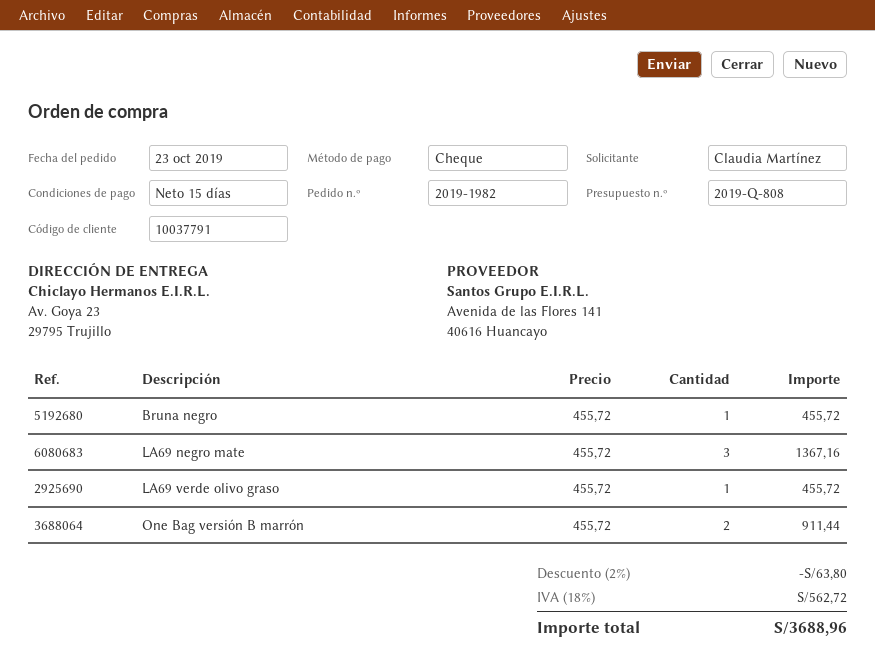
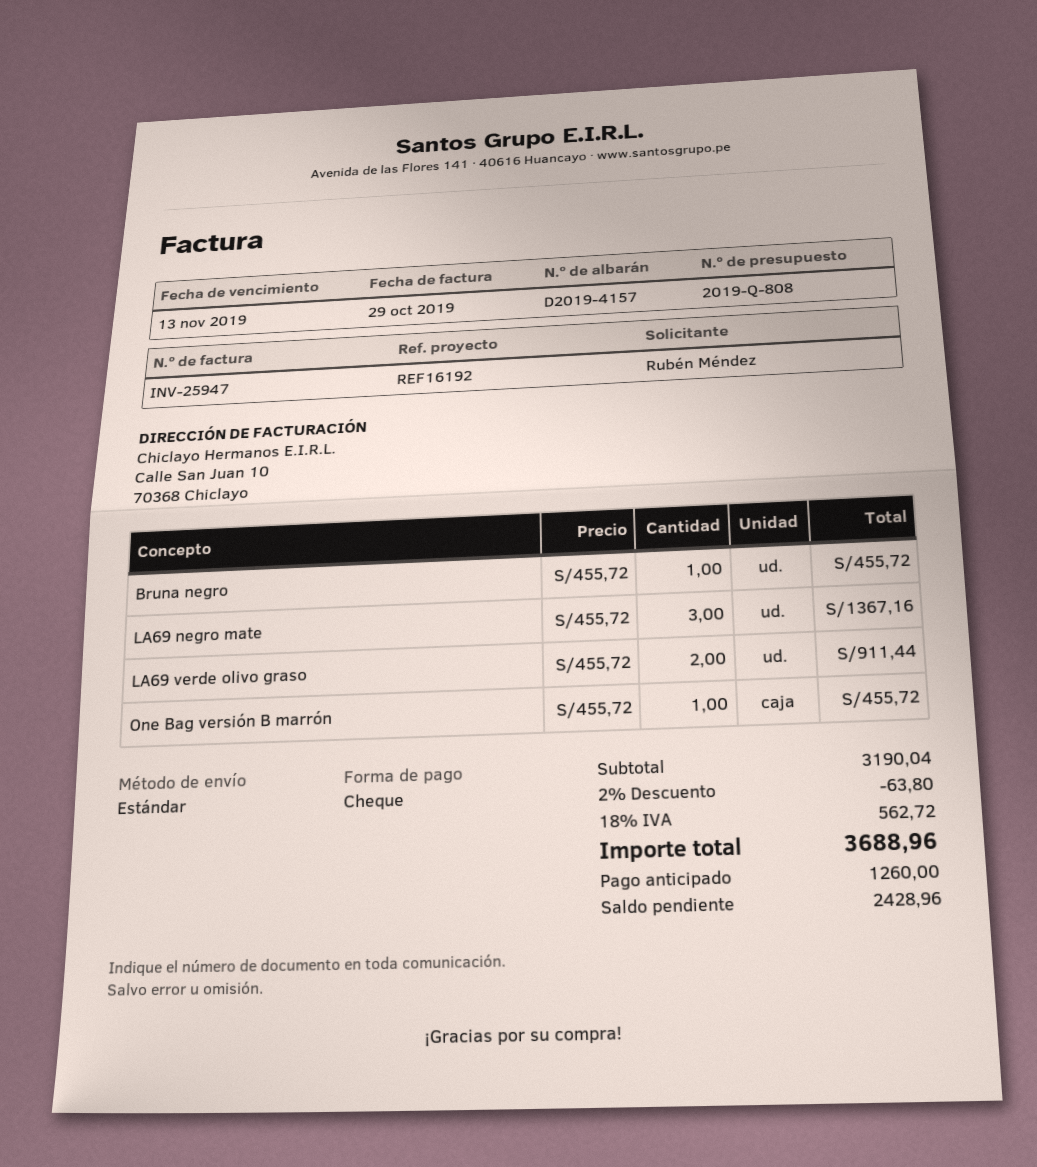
ordered by: Claudia Martínez -> Rubén Méndez
LA69 verde olivo graso: 1 x 455.72 = 455.72 -> 2 x 455.72 = 911.44
One Bag versión B marrón: 2 x 455.72 = 911.44 -> 1 x 455.72 = 455.72

